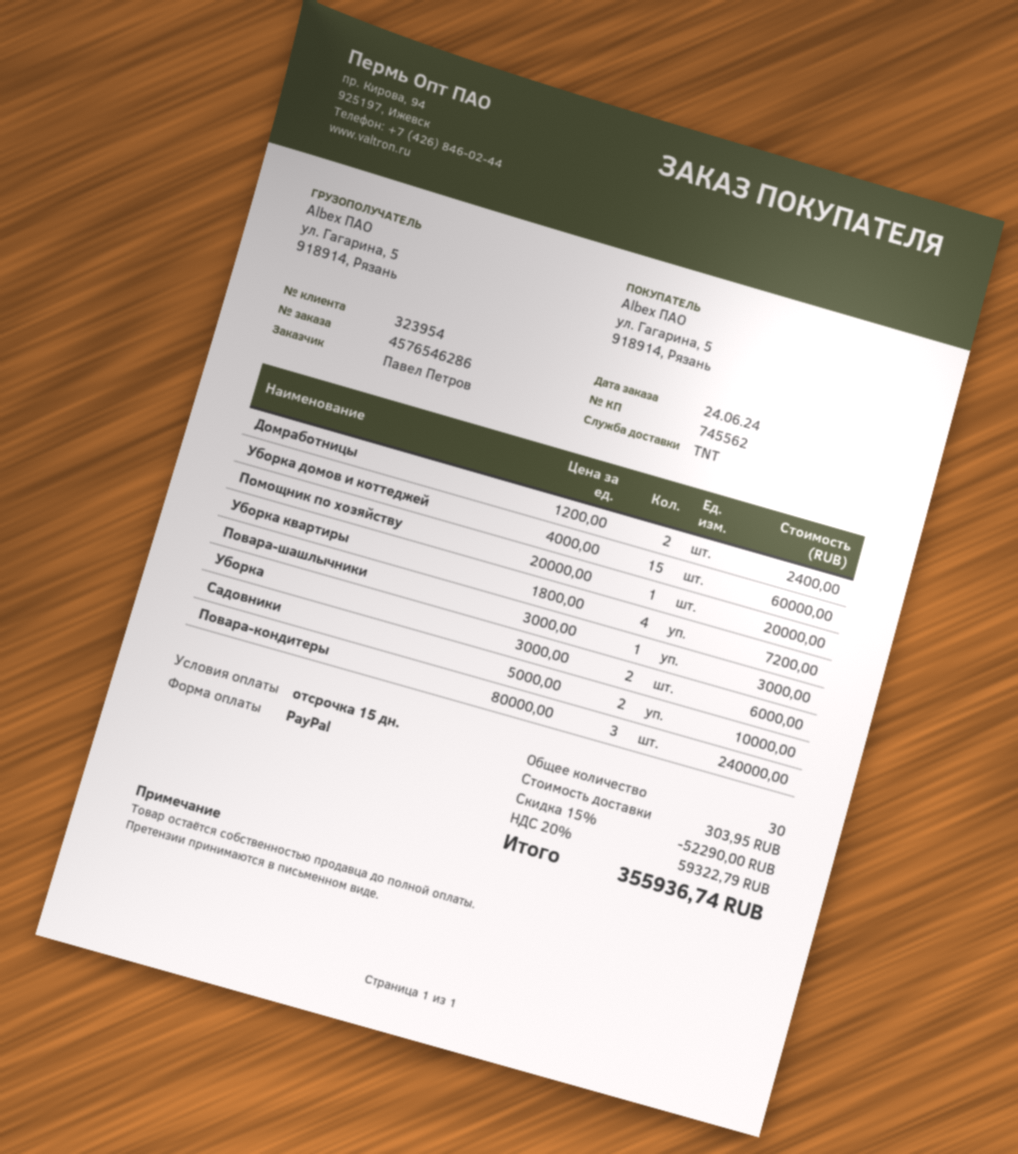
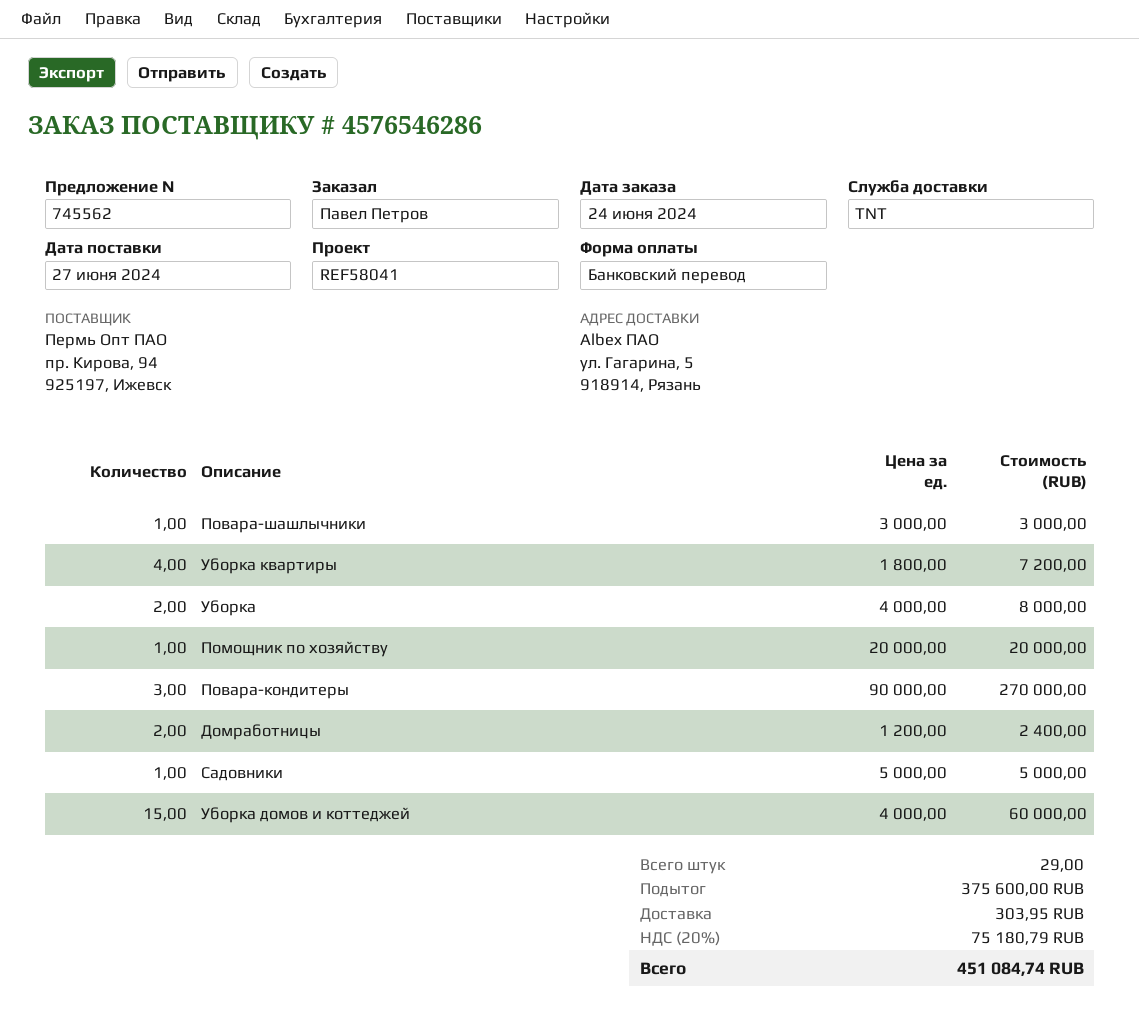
payment method: PayPal -> bank transfer
Уборка: 2 x 3000.00 = 6000.00 -> 2 x 4000.00 = 8000.00
Садовники: 2 x 5000.00 = 10000.00 -> 1 x 5000.00 = 5000.00
Повара-кондитеры: 3 x 80000.00 = 240000.00 -> 3 x 90000.00 = 270000.00
total quantity: 30 -> 29
discount: 15% = 52290.00 -> none
tax: 20% = 59322.79 -> 20% = 75180.79
total: 355936.74 -> 451084.74

